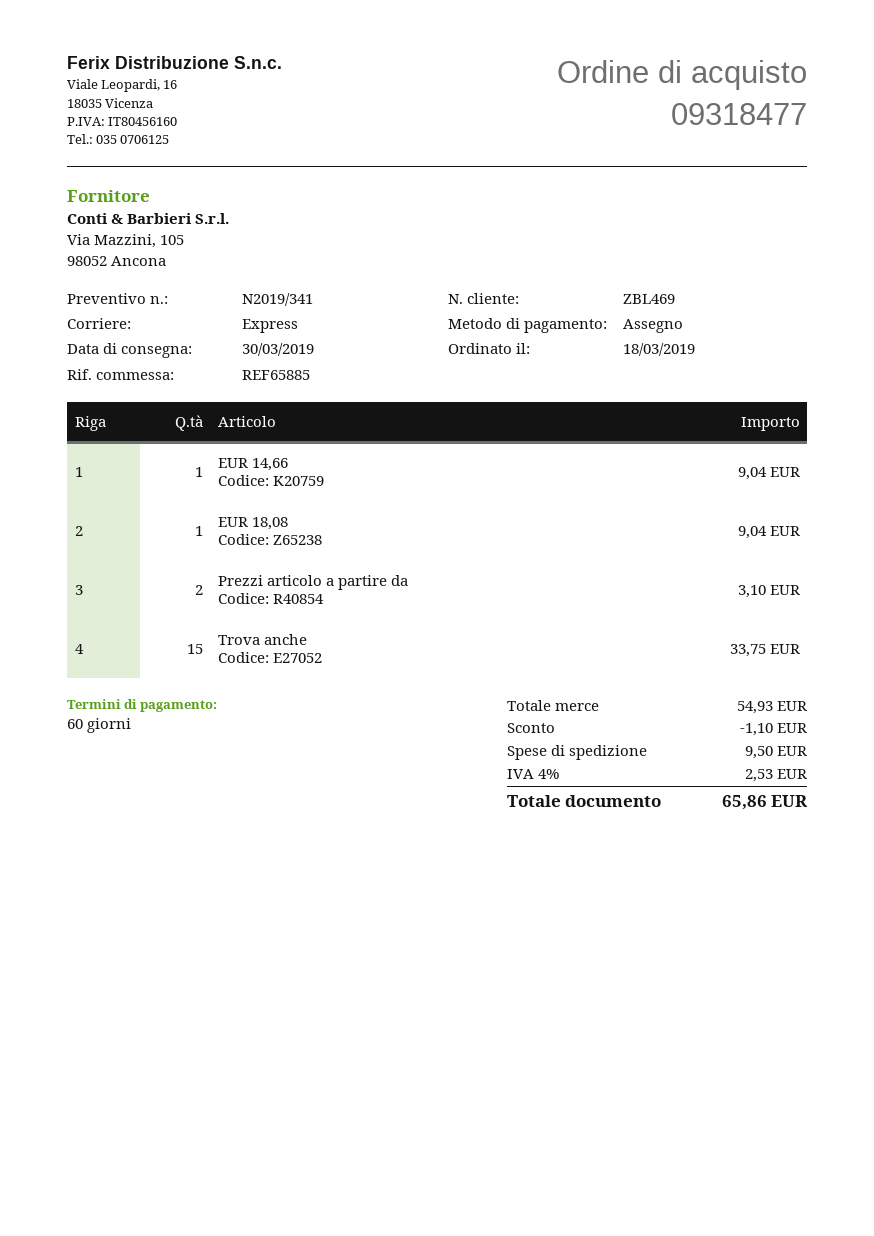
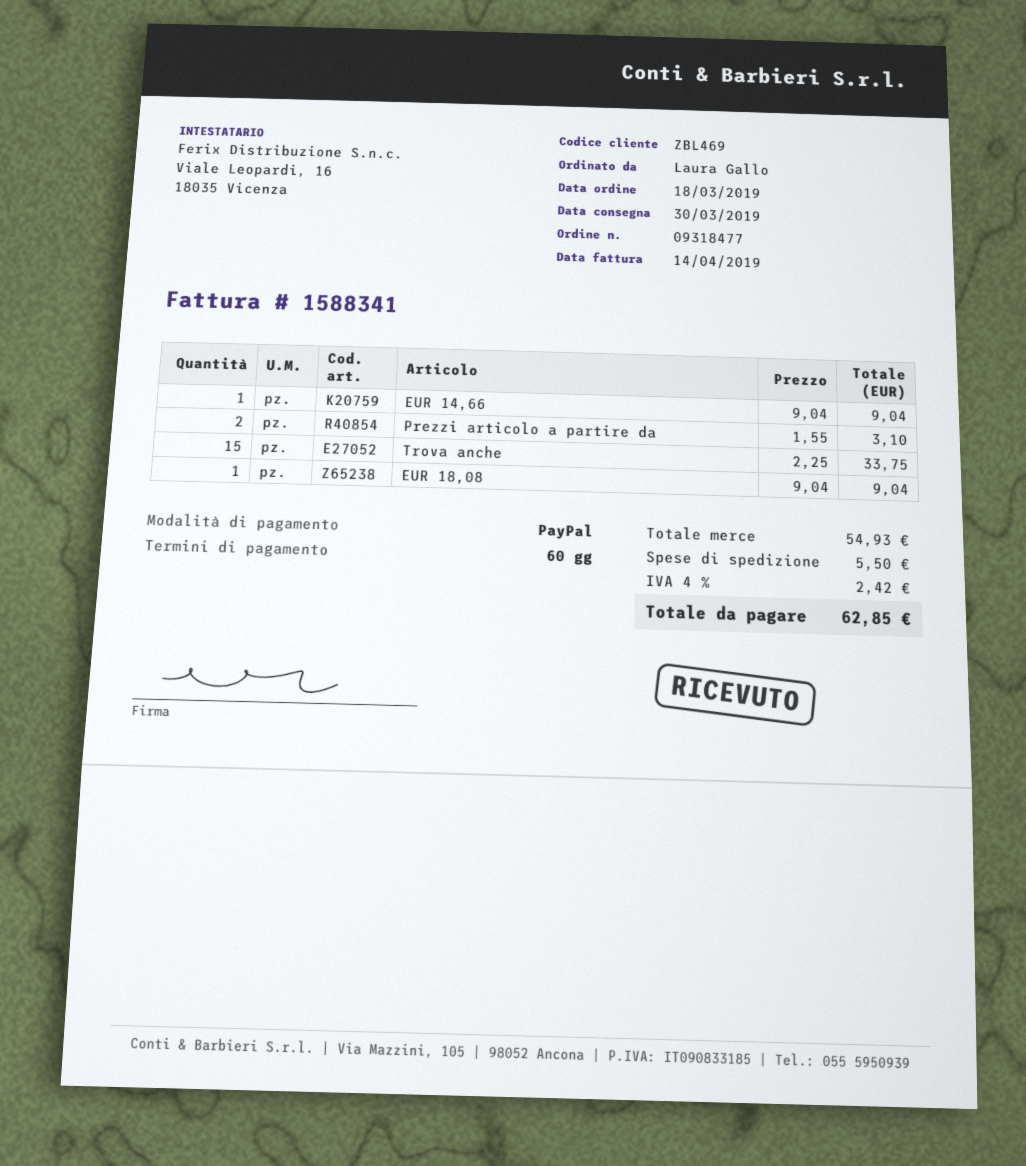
payment method: cheque -> PayPal
discount: 1.10 -> none
shipping: 9.50 -> 5.50
tax: 4% = 2.53 -> 4% = 2.42
total: 65.86 -> 62.85

